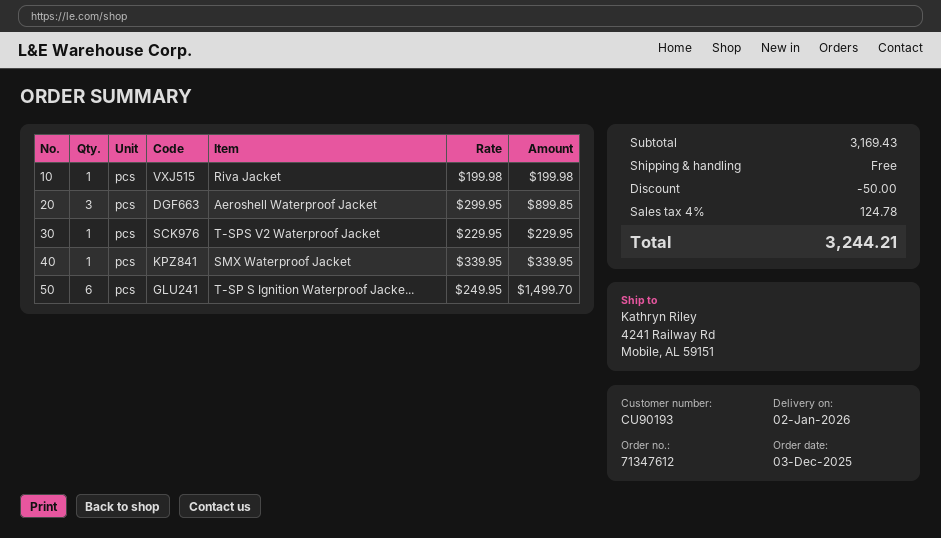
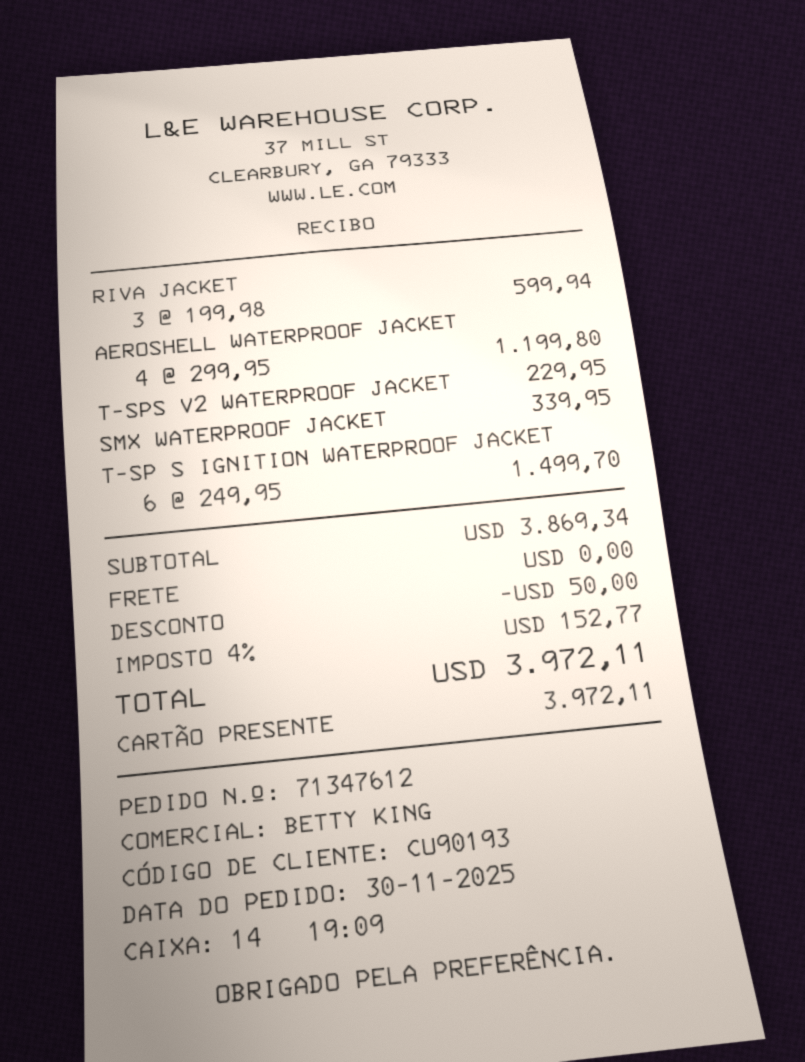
order date: 2025-12-03 -> 2025-11-30
Riva Jacket: 1 x 199.98 = 199.98 -> 3 x 199.98 = 599.94
Aeroshell Waterproof Jacket: 3 x 299.95 = 899.85 -> 4 x 299.95 = 1199.80
subtotal: 3169.43 -> 3869.34
tax: 4% = 124.78 -> 4% = 152.77
total: 3244.21 -> 3972.11

